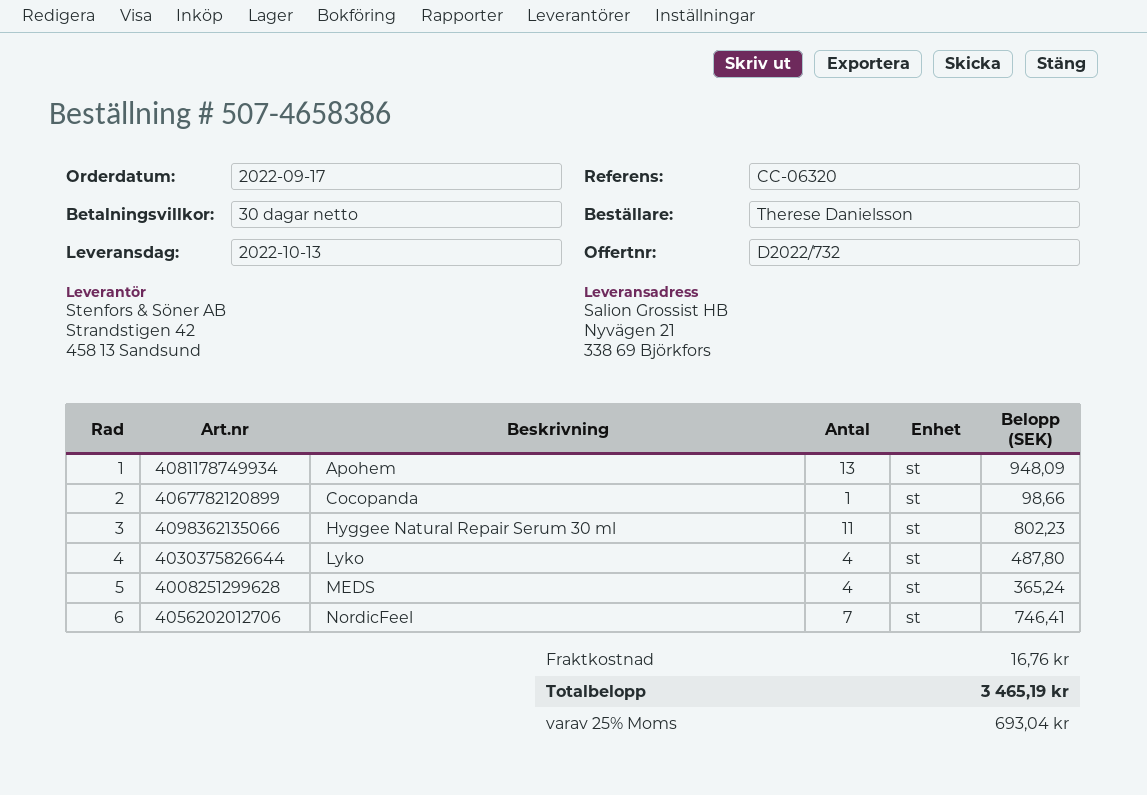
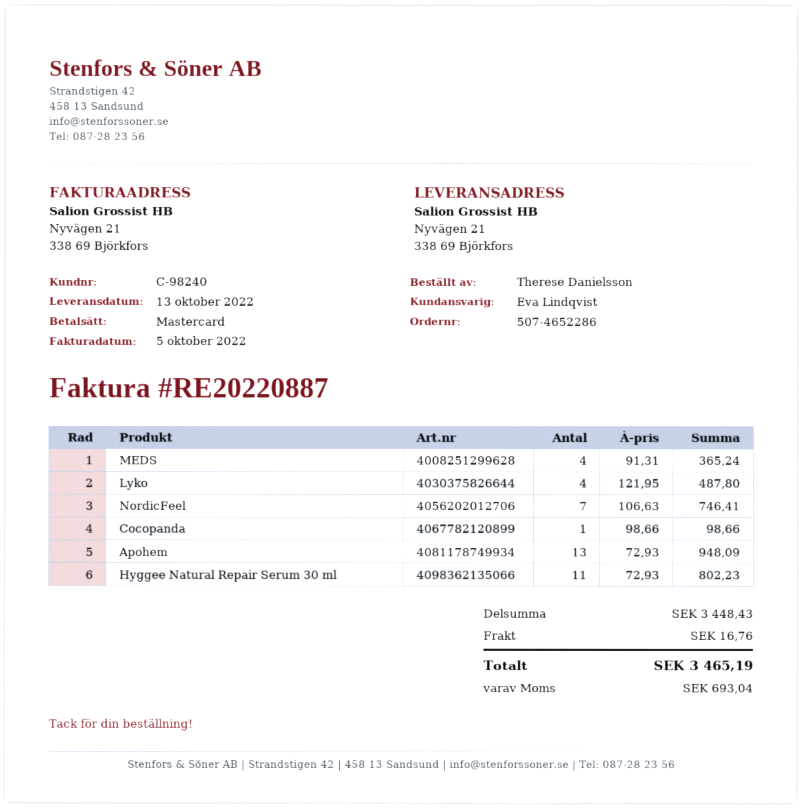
order number: 507-4658386 -> 507-4652286

